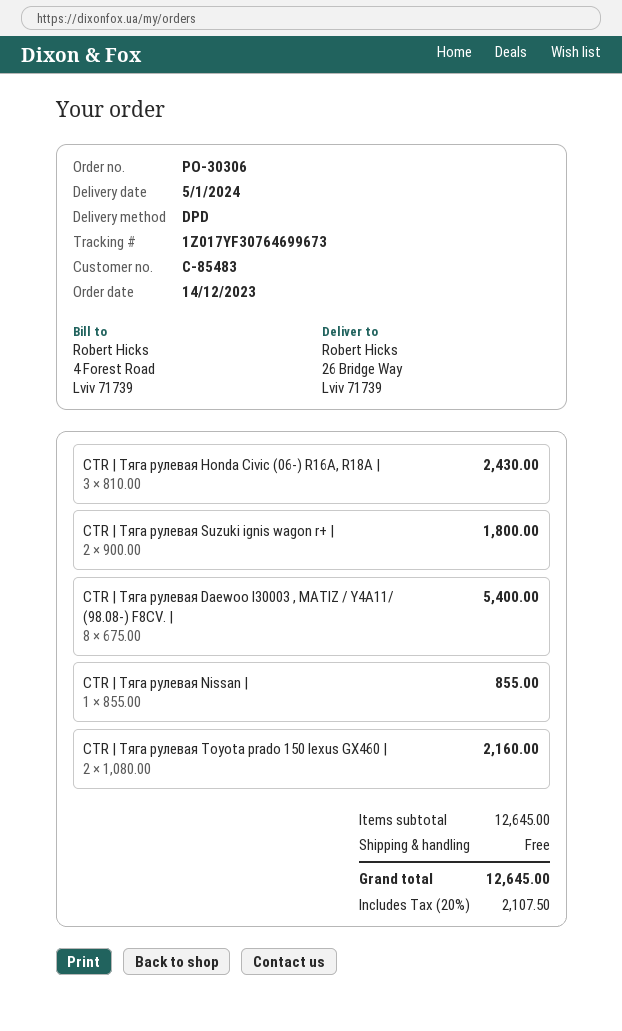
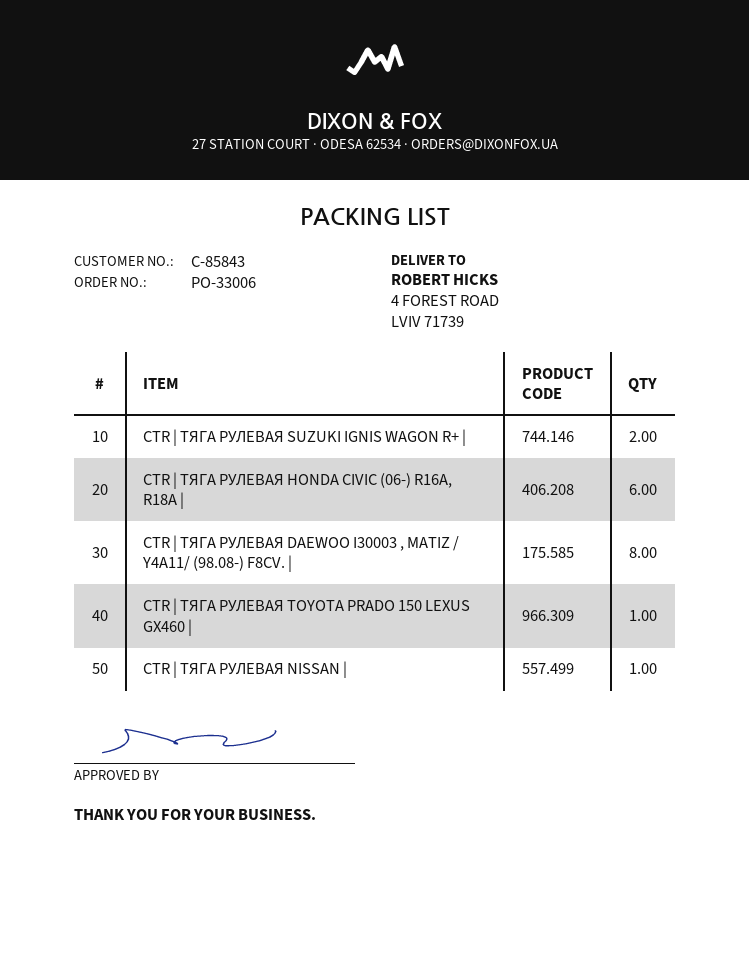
order number: PO-30306 -> PO-33006
customer number: C-85483 -> C-85843
ship to: 26 Bridge Way, Lviv 71739 -> 4 FOREST ROAD, LVIV 71739
CTR | Тяга рулевая Honda Civic (06-) R16A, R18A |: 3 -> 6
CTR | Тяга рулевая Toyota prado 150 lexus GX460 |: 2 -> 1

